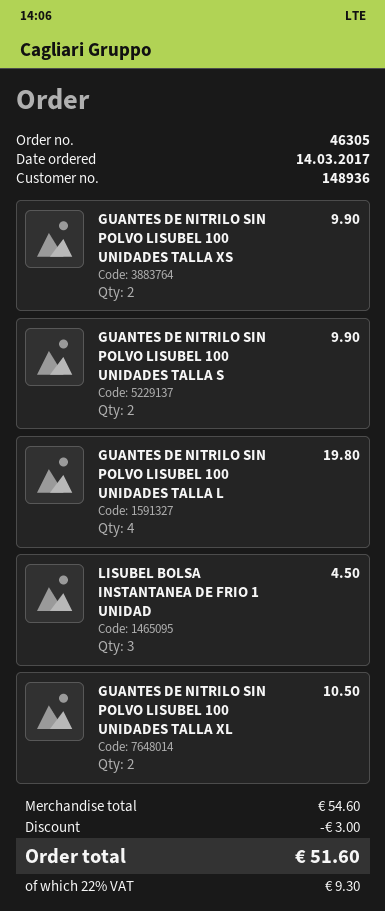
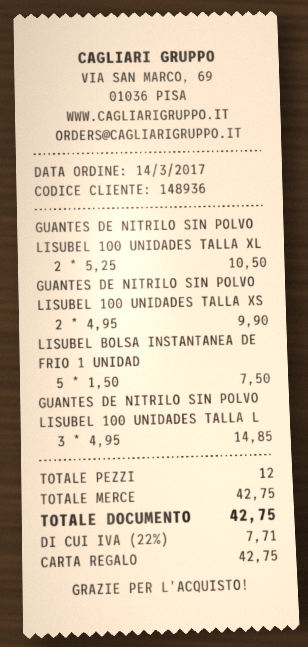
GUANTES DE NITRILO SIN POLVO LISUBEL 100 UNIDADES TALLA S: 2 for 9.90 -> none
GUANTES DE NITRILO SIN POLVO LISUBEL 100 UNIDADES TALLA L: 4 for 19.80 -> 3 for 14.85
LISUBEL BOLSA INSTANTANEA DE FRIO 1 UNIDAD: 3 for 4.50 -> 5 for 7.50
subtotal: 54.60 -> 42.75
discount: 3.00 -> none
tax: 22% = 9.30 -> 22% = 7.71
total: 51.60 -> 42.75

